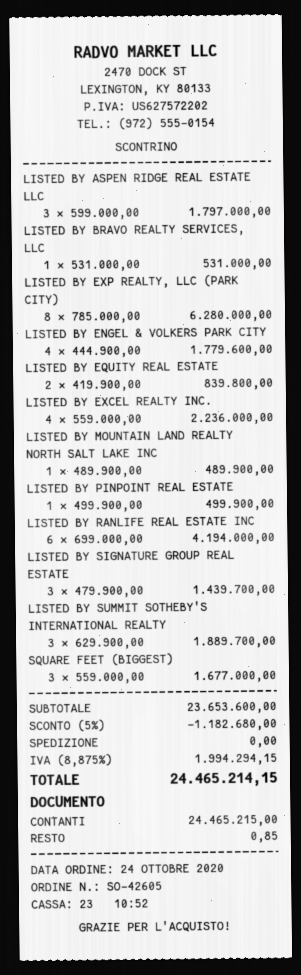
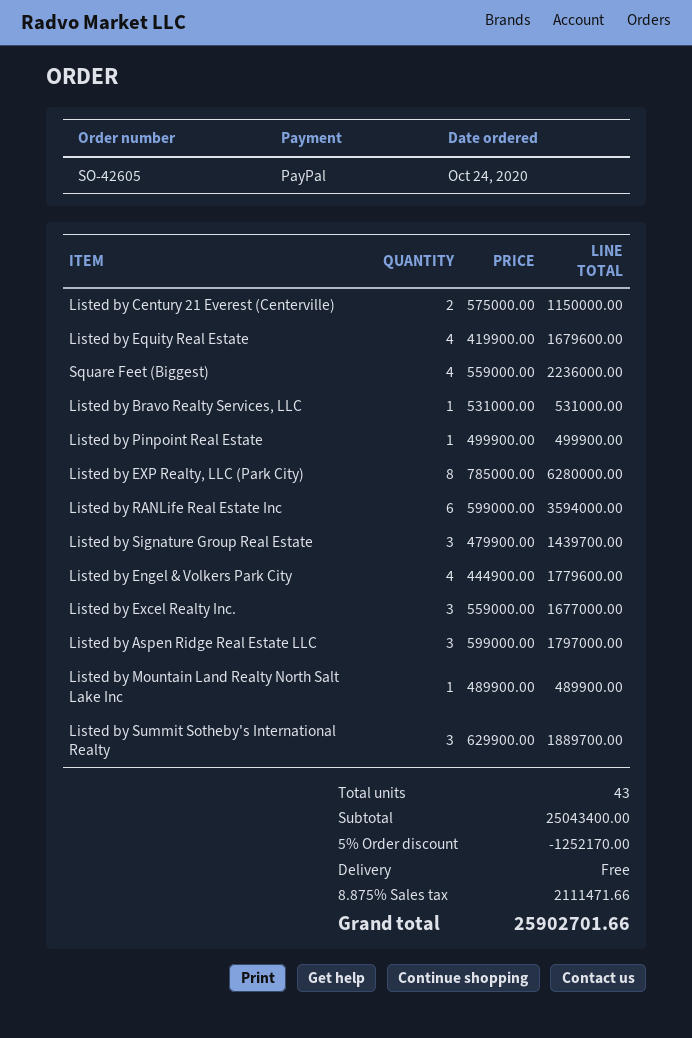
payment method: cash -> PayPal
LISTED BY EQUITY REAL ESTATE: 2 x 419900.00 = 839800.00 -> 4 x 419900.00 = 1679600.00
LISTED BY EXCEL REALTY INC.: 4 x 559000.00 = 2236000.00 -> 3 x 559000.00 = 1677000.00
LISTED BY RANLIFE REAL ESTATE INC: 6 x 699000.00 = 4194000.00 -> 6 x 599000.00 = 3594000.00
SQUARE FEET (BIGGEST): 3 x 559000.00 = 1677000.00 -> 4 x 559000.00 = 2236000.00
Listed by Century 21 Everest (Centerville): none -> 2 x 575000.00 = 1150000.00
subtotal: 23653600.00 -> 25043400.00
discount: 5% = 1182680.00 -> 5% = 1252170.00
tax: 8.875% = 1994294.15 -> 8.875% = 2111471.66
total: 24465214.15 -> 25902701.66

